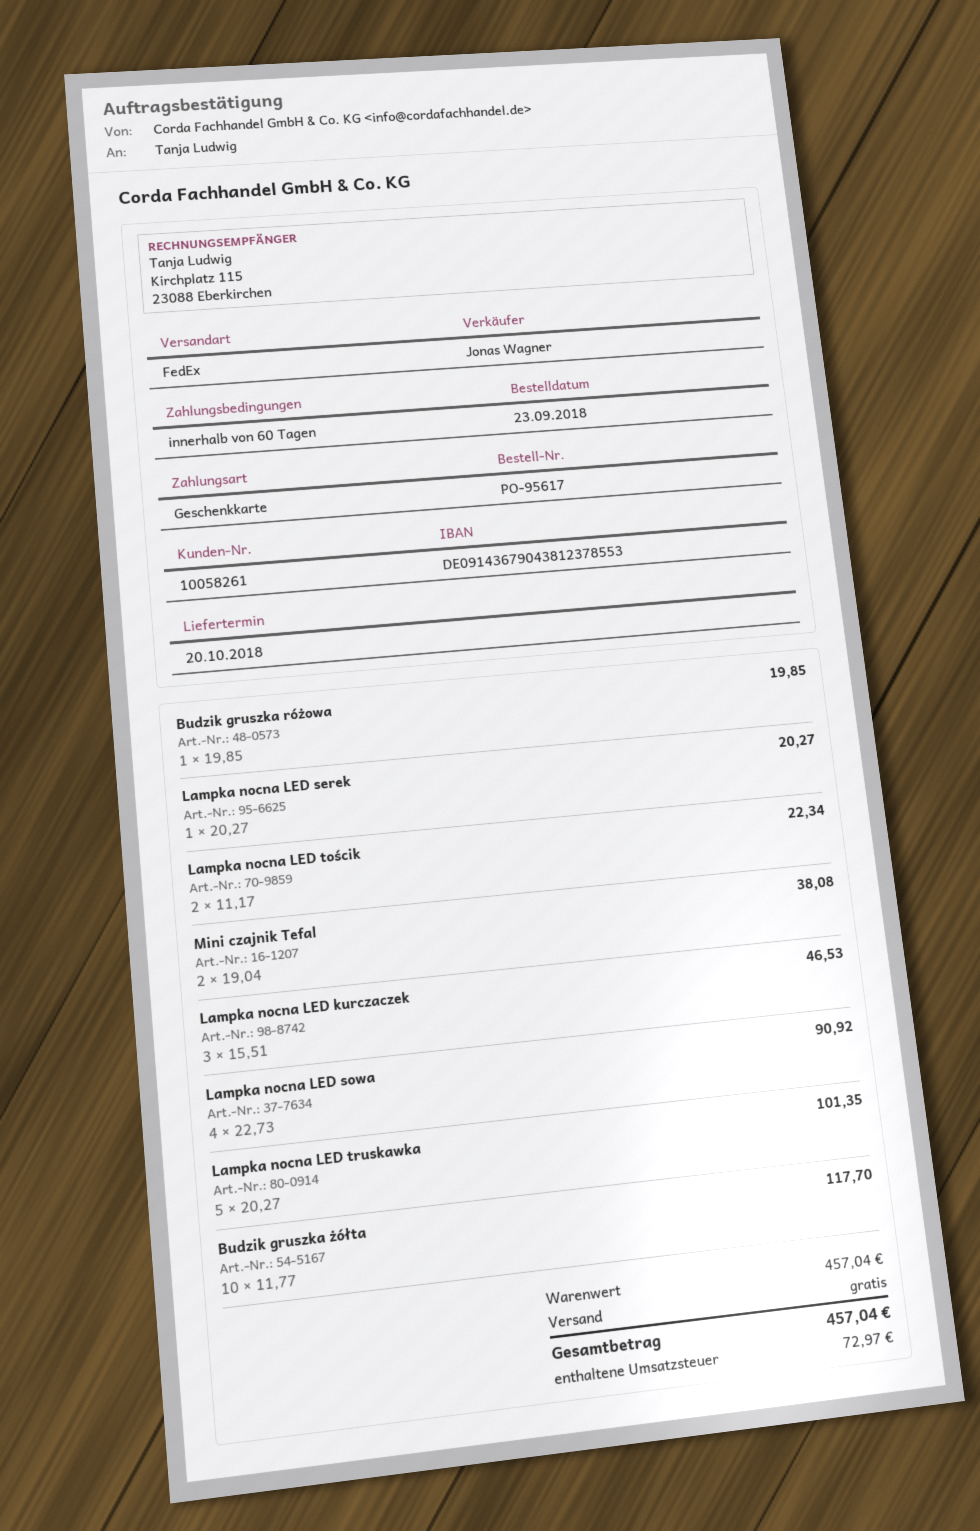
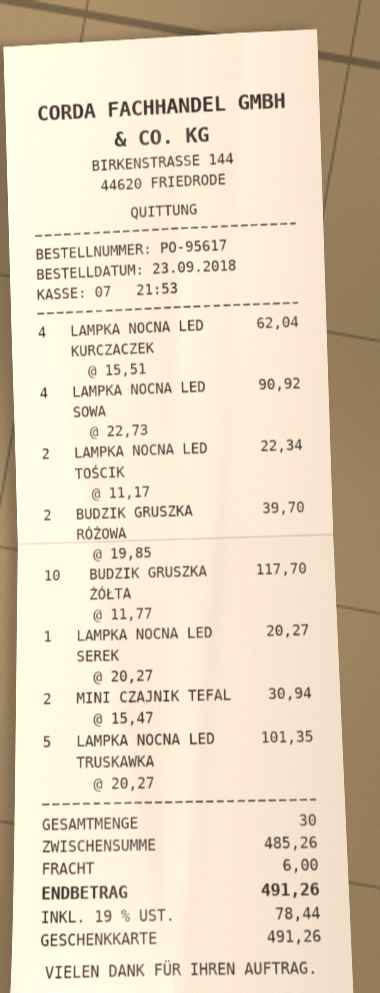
Budzik gruszka różowa: 1 x 19.85 = 19.85 -> 2 x 19.85 = 39.70
Mini czajnik Tefal: 2 x 19.04 = 38.08 -> 2 x 15.47 = 30.94
Lampka nocna LED kurczaczek: 3 x 15.51 = 46.53 -> 4 x 15.51 = 62.04
subtotal: 457.04 -> 485.26
shipping: 0.00 -> 6.00
tax: 72.97 -> 78.44
total: 457.04 -> 491.26

